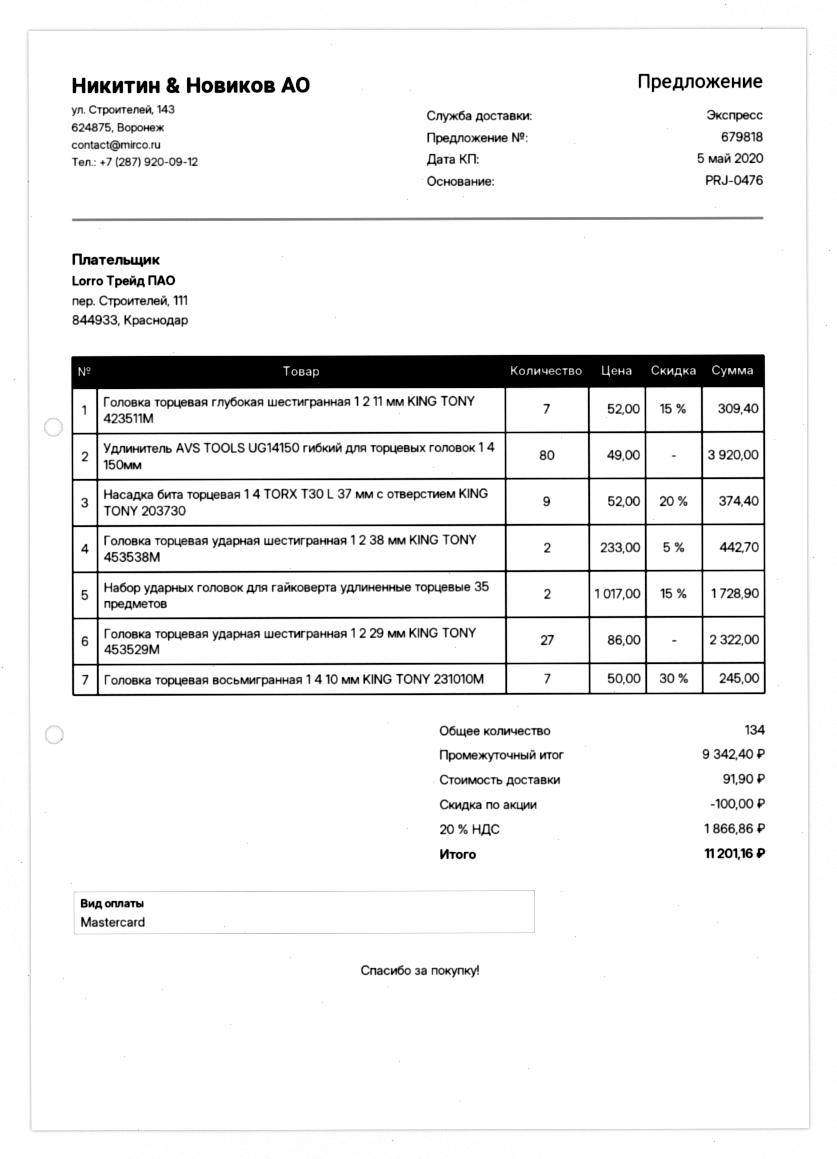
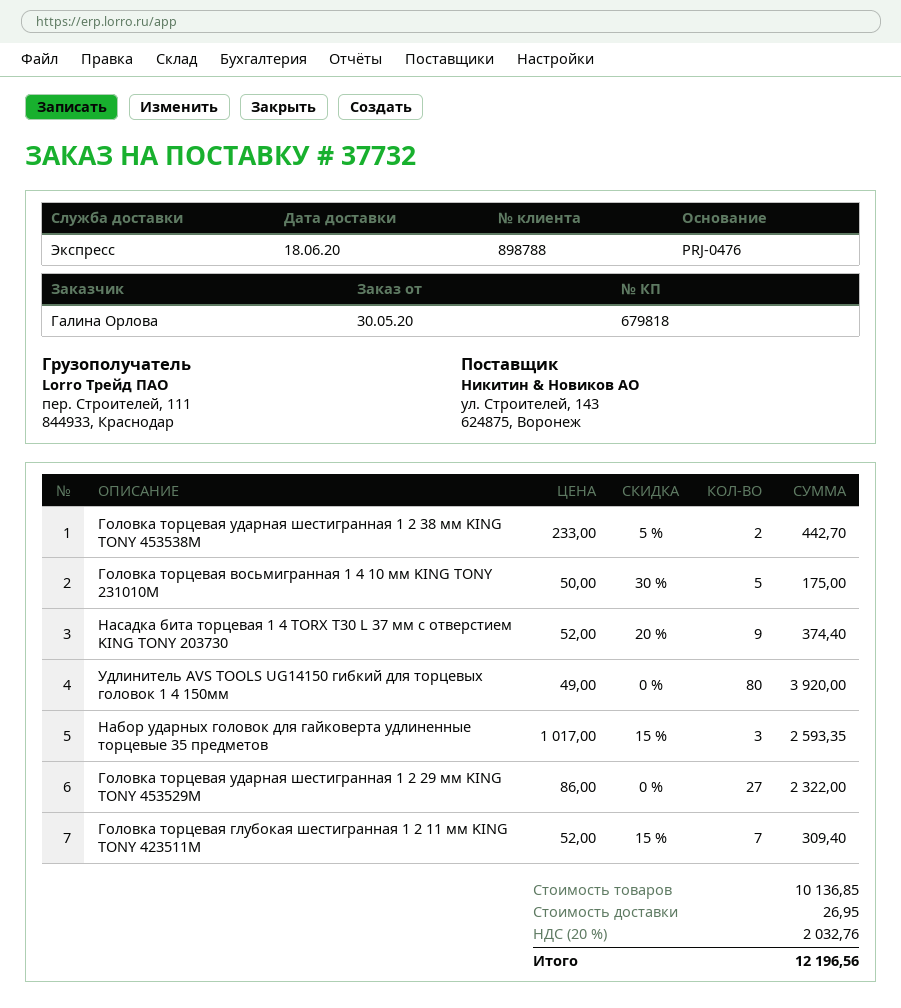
Набор ударных головок для гайковерта удлиненные торцевые 35 предметов: 2 x 1017.00 - 15% = 1728.90 -> 3 x 1017.00 - 15% = 2593.35
Головка торцевая восьмигранная 1 4 10 мм KING TONY 231010M: 7 x 50.00 - 30% = 245.00 -> 5 x 50.00 - 30% = 175.00
subtotal: 9342.40 -> 10136.85
discount: 100.00 -> none
shipping: 91.90 -> 26.95
tax: 20% = 1866.86 -> 20% = 2032.76
total: 11201.16 -> 12196.56

